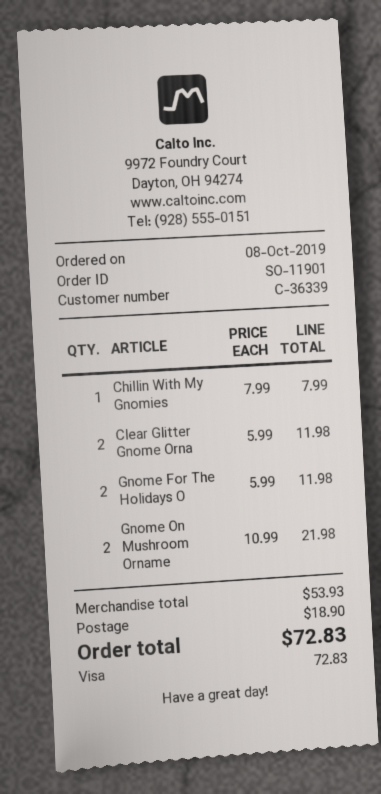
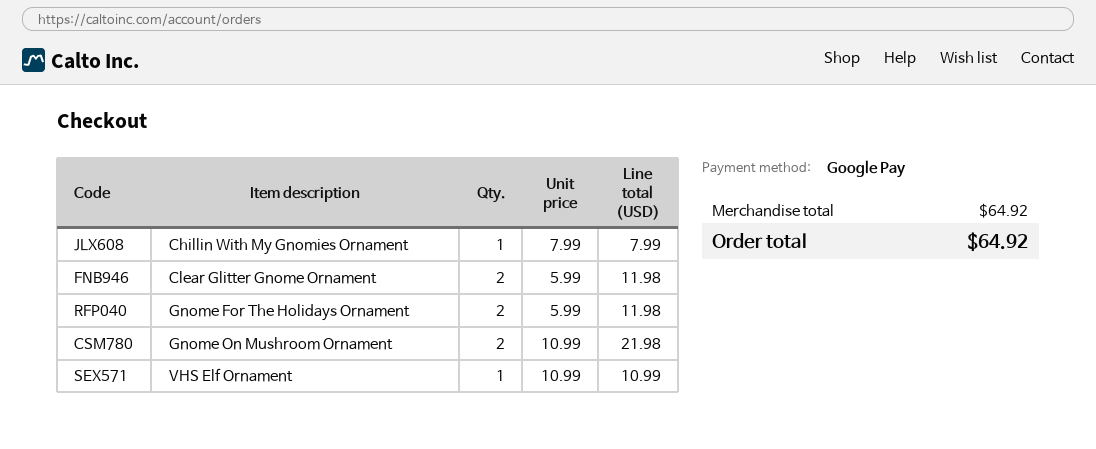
payment method: Visa -> Google Pay
VHS Elf Ornament: none -> 1 x 10.99 = 10.99
subtotal: 53.93 -> 64.92
shipping: 18.90 -> none
total: 72.83 -> 64.92

